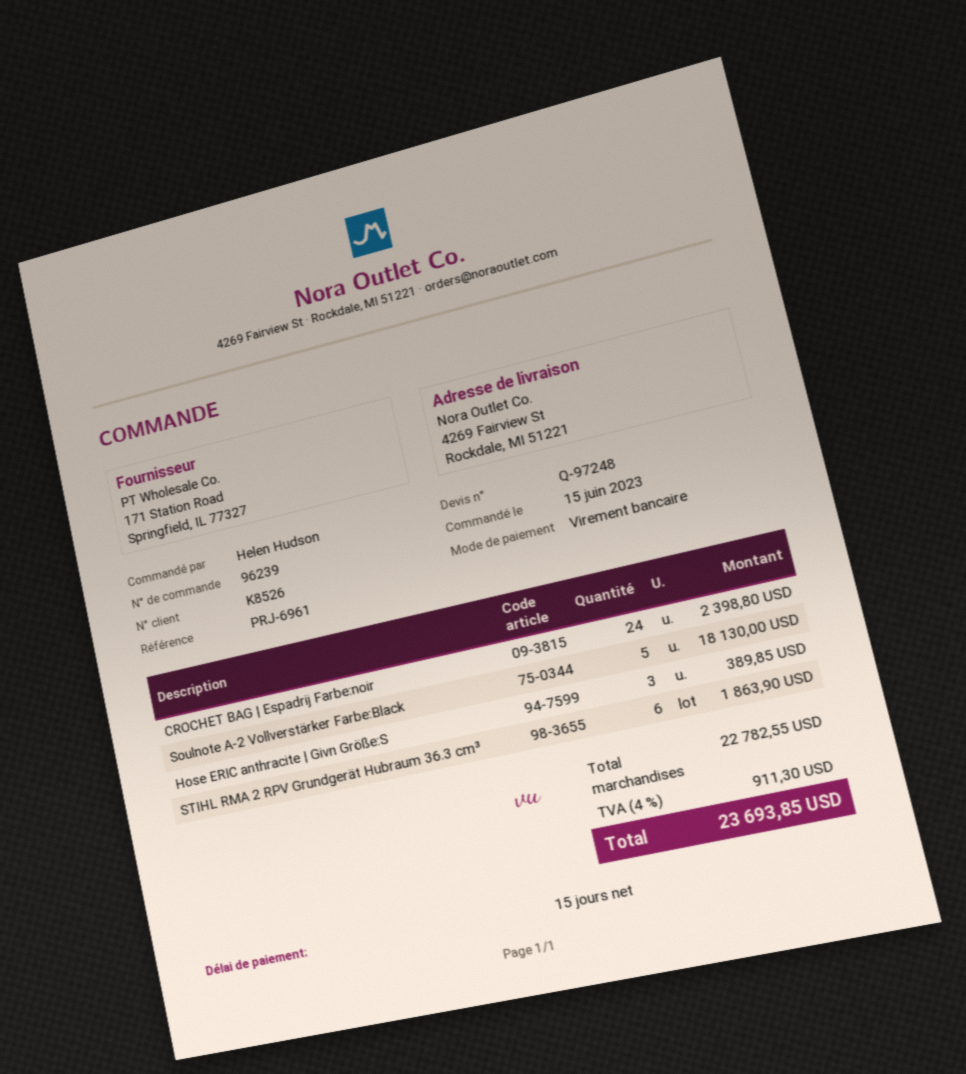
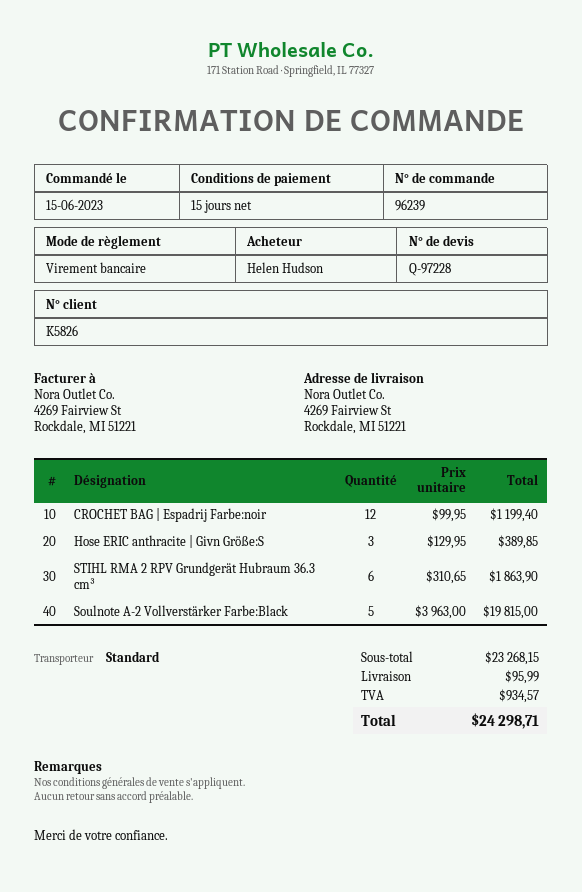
quote number: Q-97248 -> Q-97228
customer number: K8526 -> K5826
CROCHET BAG | Espadrij Farbe:noir: 24 for 2398.80 -> 12 for 1199.40
Soulnote A-2 Vollverstärker Farbe:Black: 5 for 18130.00 -> 5 for 19815.00
subtotal: 22782.55 -> 23268.15
shipping: none -> 95.99
tax: 911.30 -> 934.57
total: 23693.85 -> 24298.71

